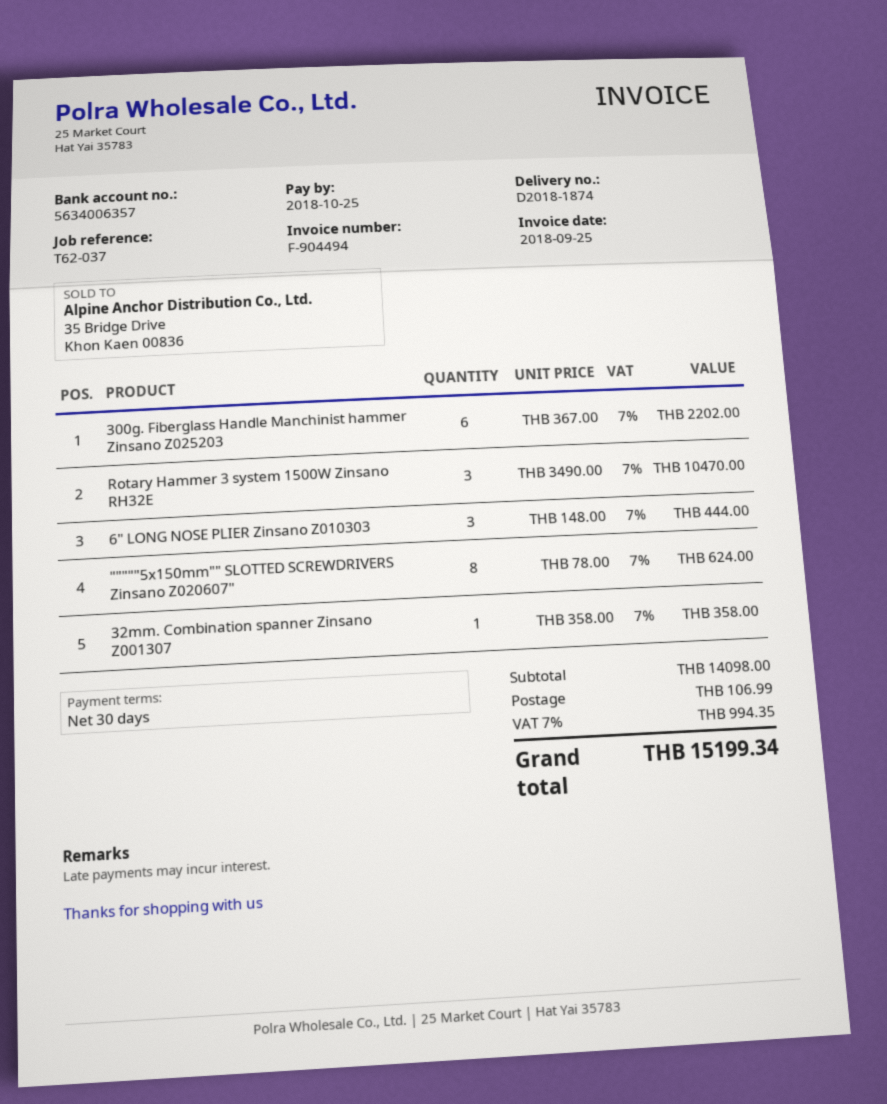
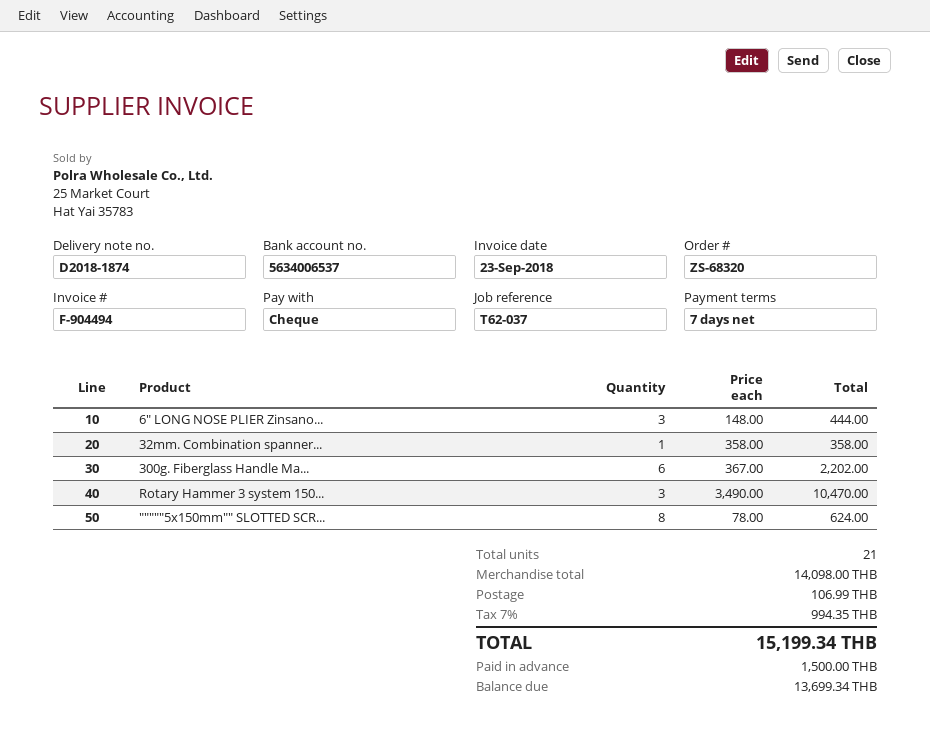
invoice date: 2018-09-25 -> 2018-09-23
payment terms: 30 days -> 7 days
bank account: 5634006357 -> 5634006537

